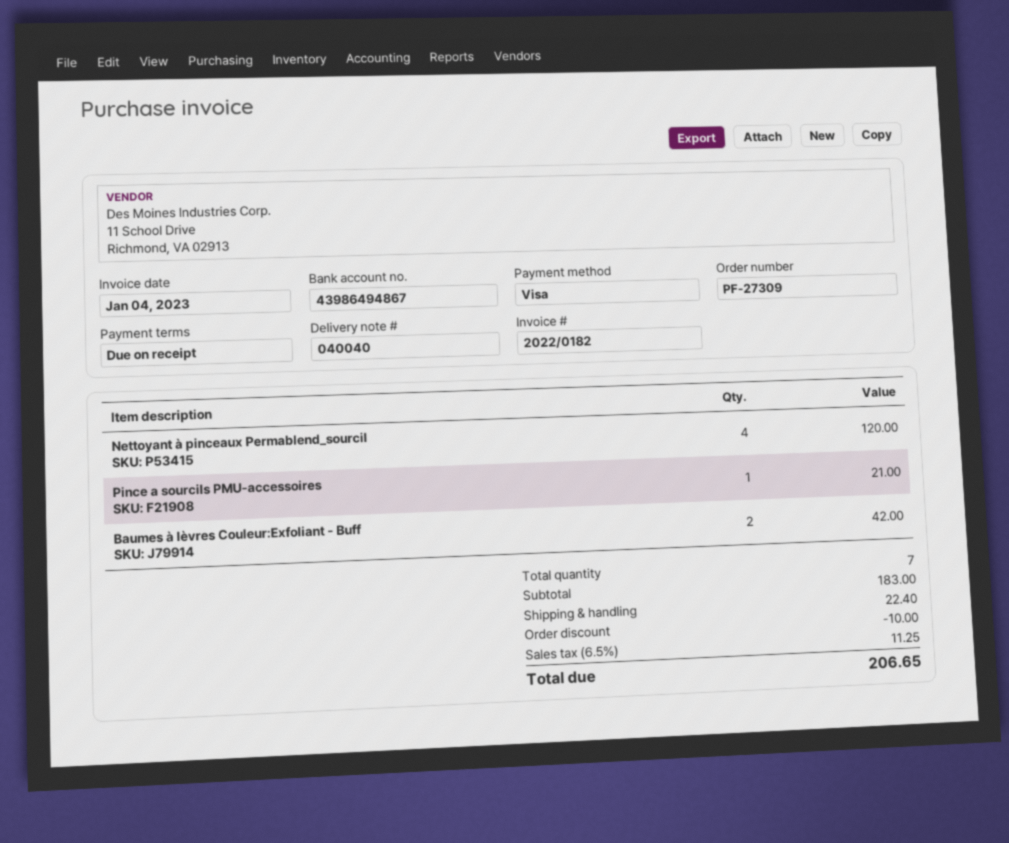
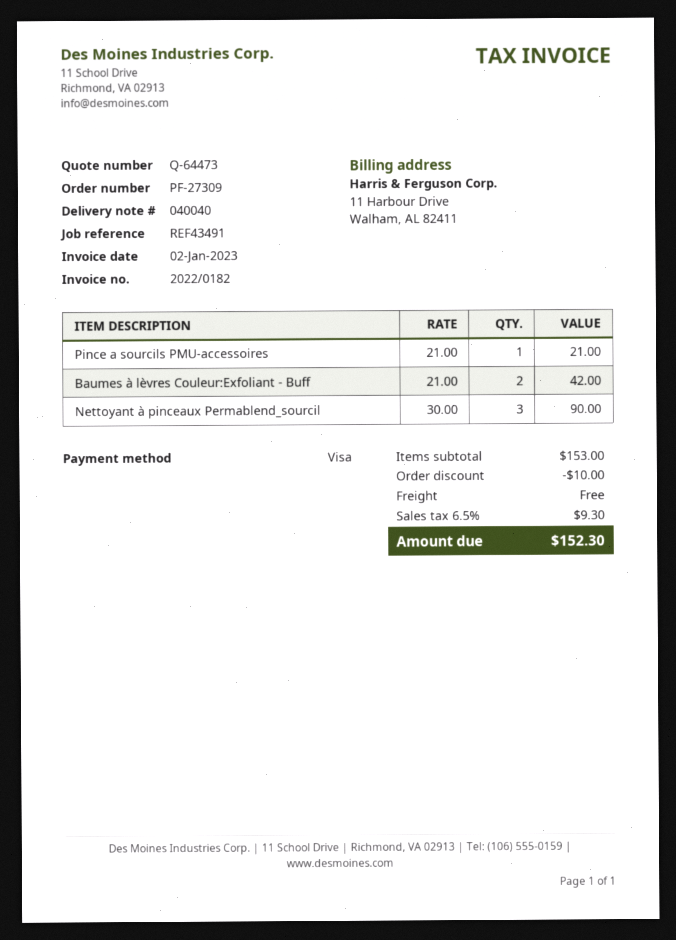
invoice date: 2023-01-04 -> 2023-01-02
Nettoyant à pinceaux Permablend_sourcil: 4 for 120.00 -> 3 for 90.00
subtotal: 183.00 -> 153.00
shipping: 22.40 -> 0.00
tax: 6.5% = 11.25 -> 6.5% = 9.30
total: 206.65 -> 152.30

